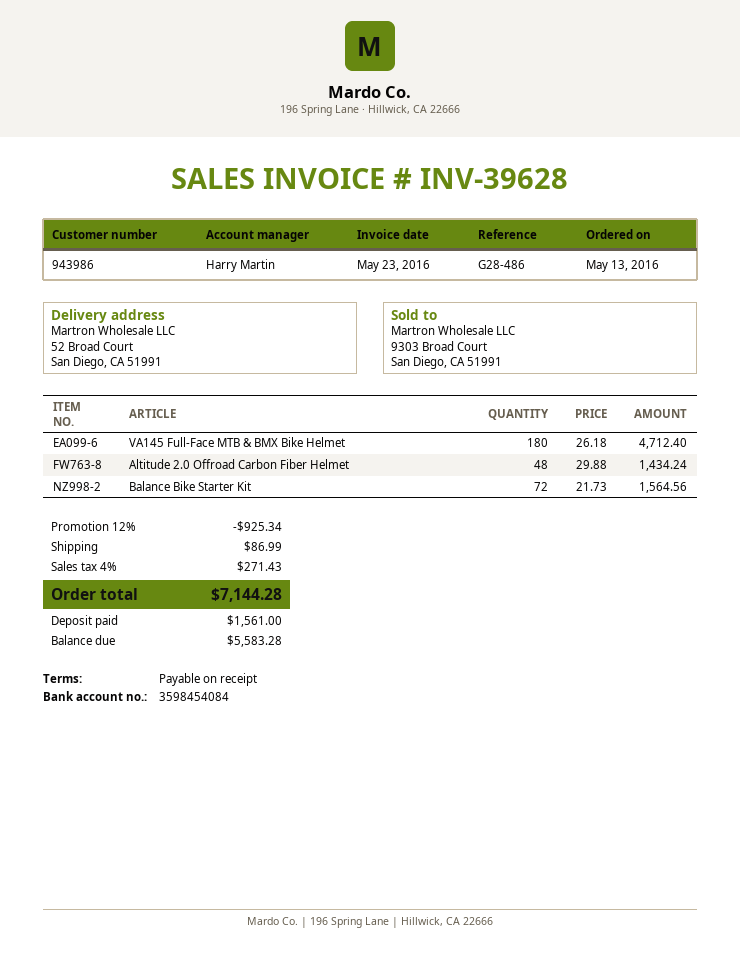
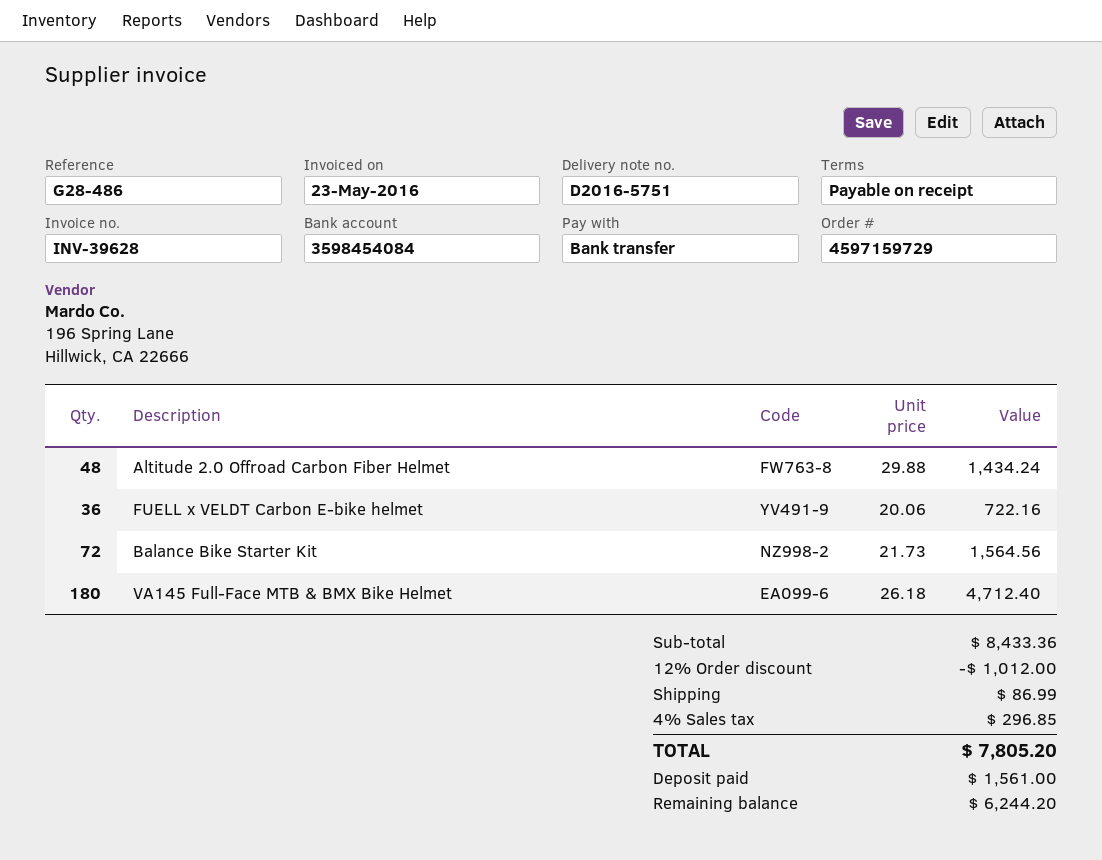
FUELL x VELDT Carbon E-bike helmet: none -> 36 x 20.06 = 722.16
discount: 12% = 925.34 -> 12% = 1012.00
tax: 4% = 271.43 -> 4% = 296.85
total: 7144.28 -> 7805.20
balance: 5583.28 -> 6244.20

